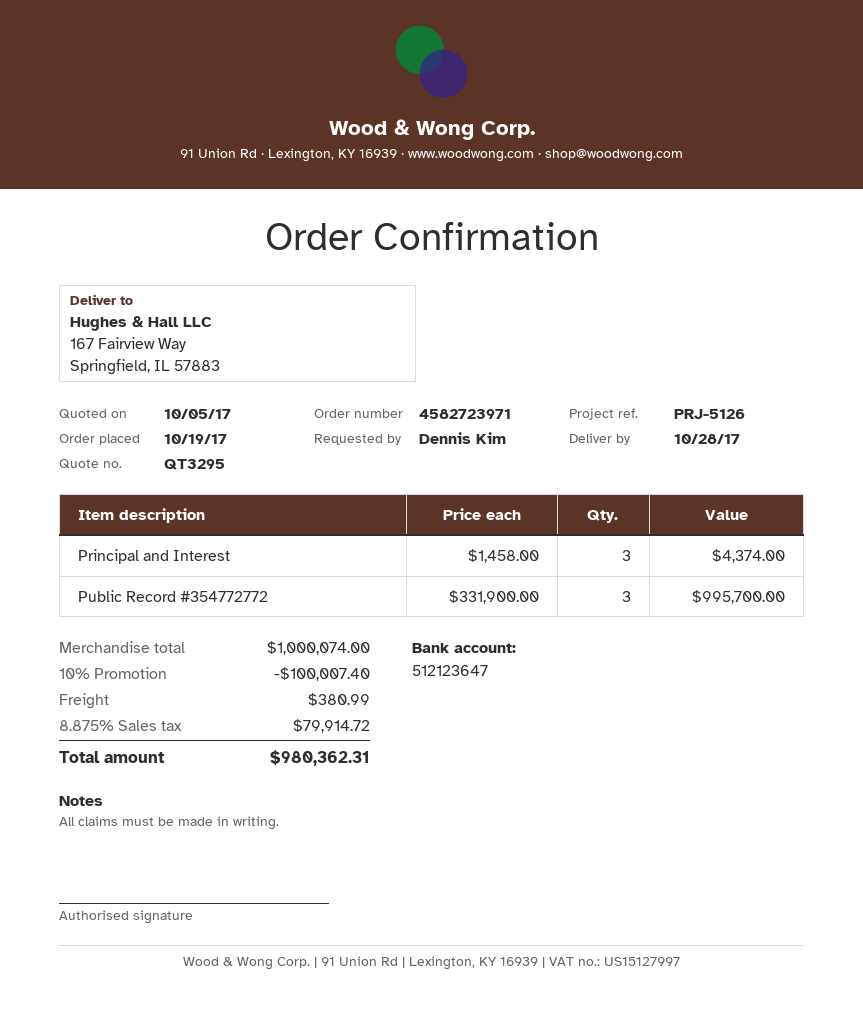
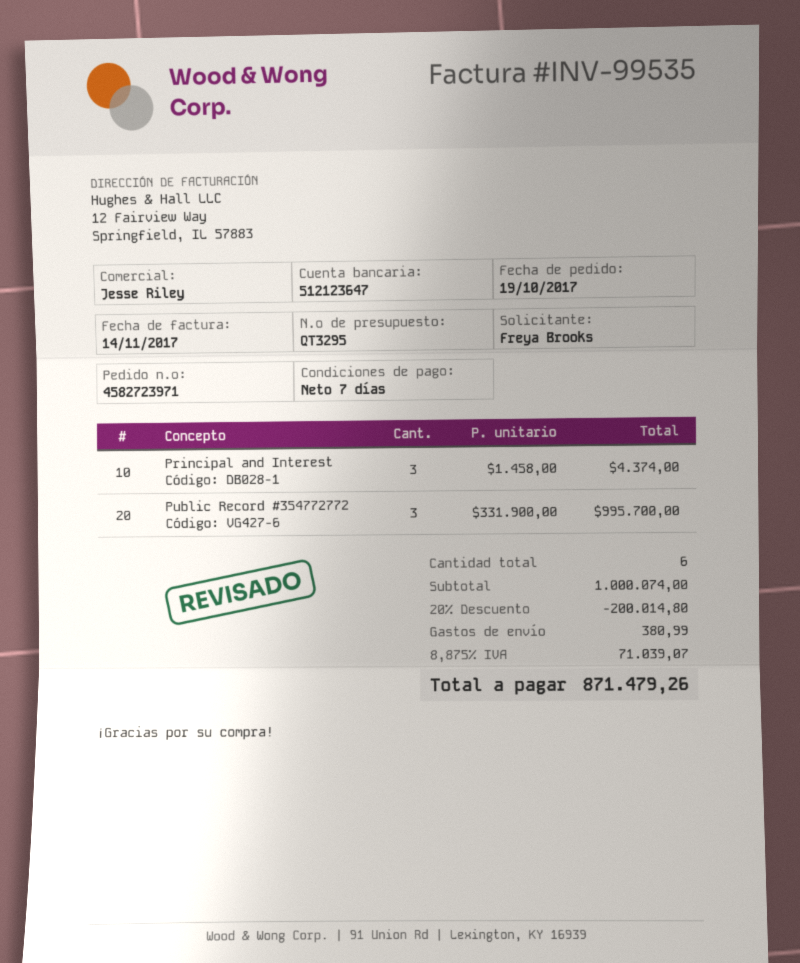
ordered by: Dennis Kim -> Freya Brooks
discount: 10% = 100007.40 -> 20% = 200014.80
tax: 8.875% = 79914.72 -> 8.875% = 71039.07
total: 980362.31 -> 871479.26

